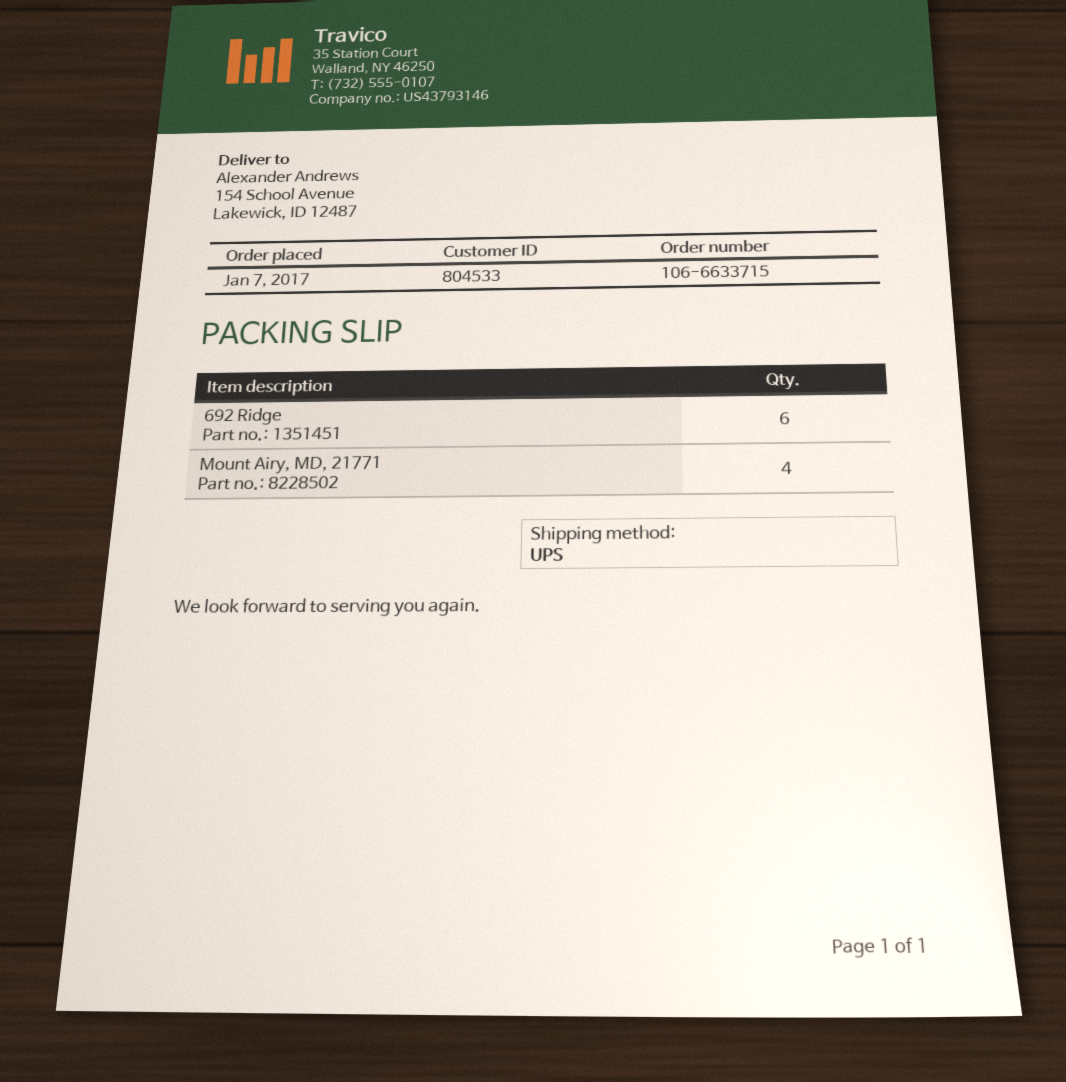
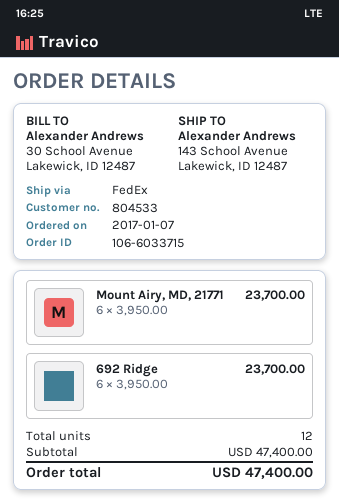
order number: 106-6633715 -> 106-6033715
shipping method: UPS -> FedEx
ship to: 154 School Avenue, Lakewick, ID 12487 -> 143 School Avenue, Lakewick, ID 12487
Mount Airy, MD, 21771: 4 -> 6

